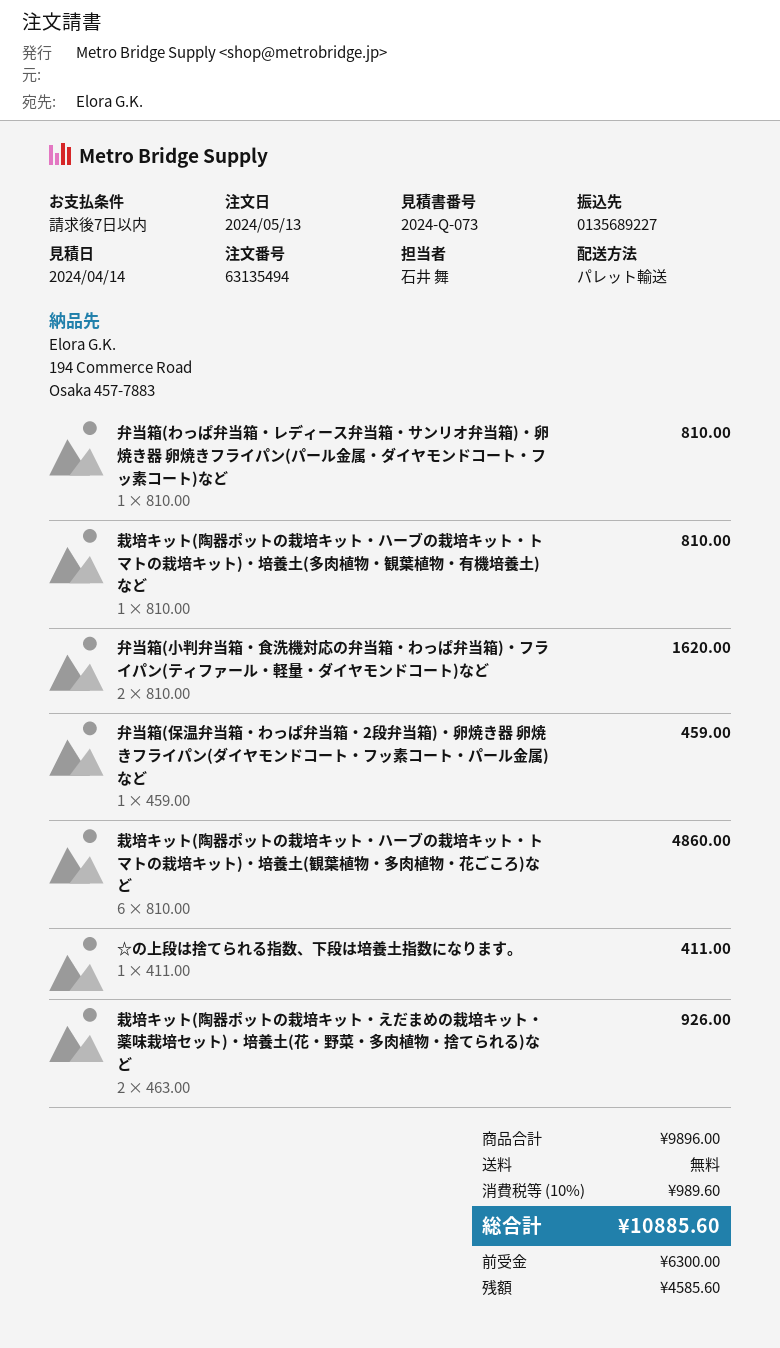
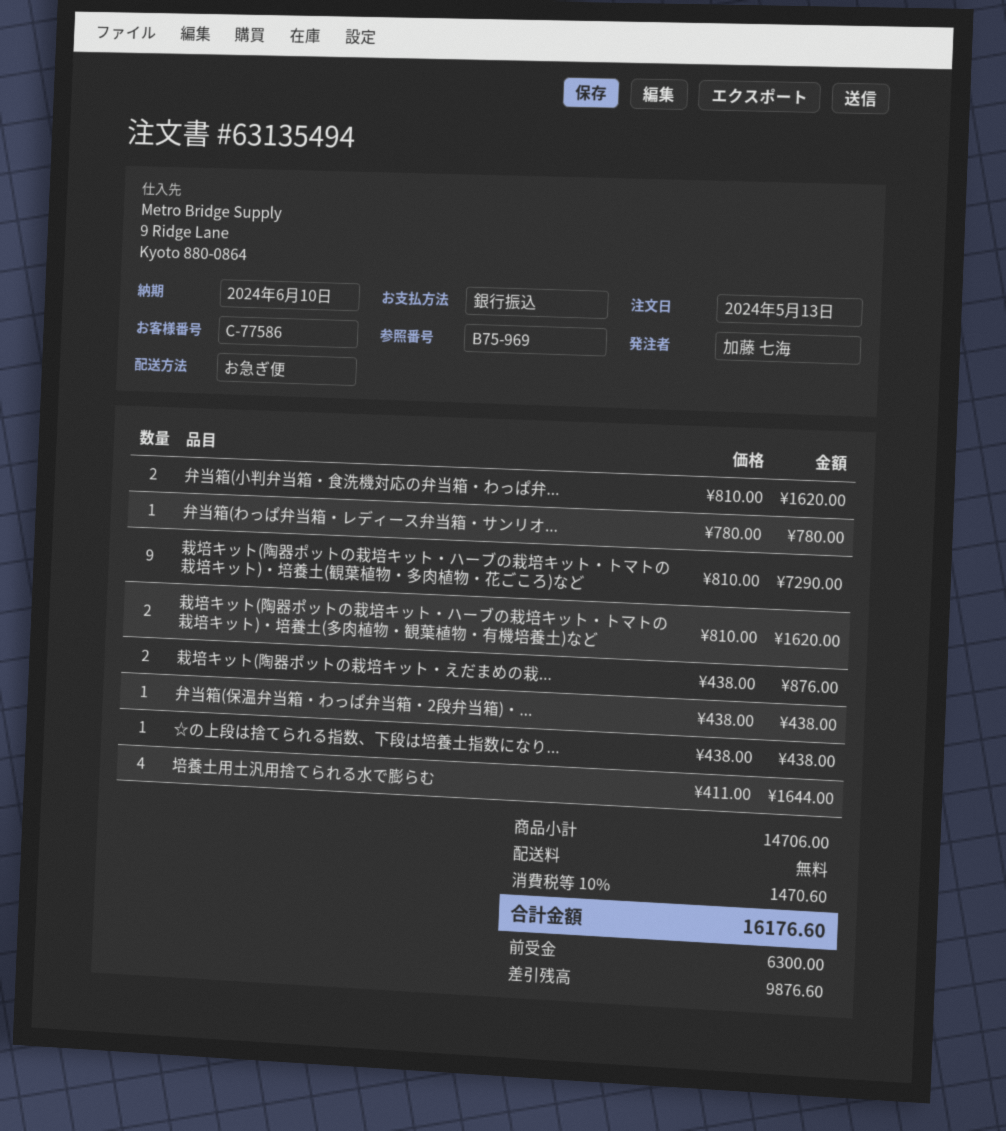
shipping method: pallet freight -> express
弁当箱(わっぱ弁当箱・レディース弁当箱・サンリオ弁当箱)・卵焼き器 卵焼きフライパン(パール金属・ダイヤモンドコート・フッ素コート)など: 1 x 810.00 = 810.00 -> 1 x 780.00 = 780.00
栽培キット(陶器ポットの栽培キット・ハーブの栽培キット・トマトの栽培キット)・培養土(多肉植物・観葉植物・有機培養土)など: 1 x 810.00 = 810.00 -> 2 x 810.00 = 1620.00
弁当箱(保温弁当箱・わっぱ弁当箱・2段弁当箱)・卵焼き器 卵焼きフライパン(ダイヤモンドコート・フッ素コート・パール金属)など: 1 x 459.00 = 459.00 -> 1 x 438.00 = 438.00
栽培キット(陶器ポットの栽培キット・ハーブの栽培キット・トマトの栽培キット)・培養土(観葉植物・多肉植物・花ごころ)など: 6 x 810.00 = 4860.00 -> 9 x 810.00 = 7290.00
☆の上段は捨てられる指数、下段は培養土指数になります。: 1 x 411.00 = 411.00 -> 1 x 438.00 = 438.00
栽培キット(陶器ポットの栽培キット・えだまめの栽培キット・薬味栽培セット)・培養土(花・野菜・多肉植物・捨てられる)など: 2 x 463.00 = 926.00 -> 2 x 438.00 = 876.00
培養土用土汎用捨てられる水で膨らむ: none -> 4 x 411.00 = 1644.00
subtotal: 9896.00 -> 14706.00
tax: 10% = 989.60 -> 10% = 1470.60
total: 10885.60 -> 16176.60
balance: 4585.60 -> 9876.60

